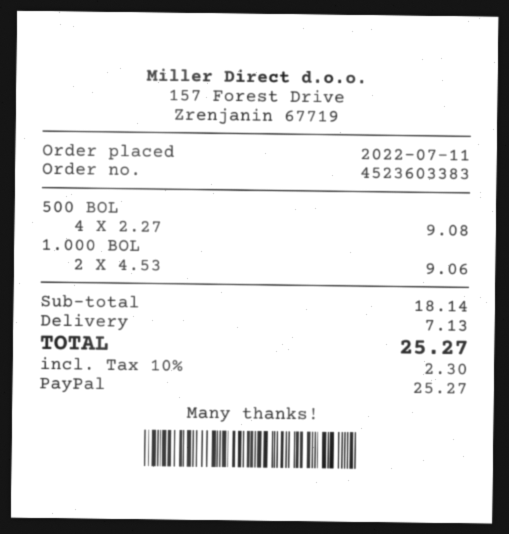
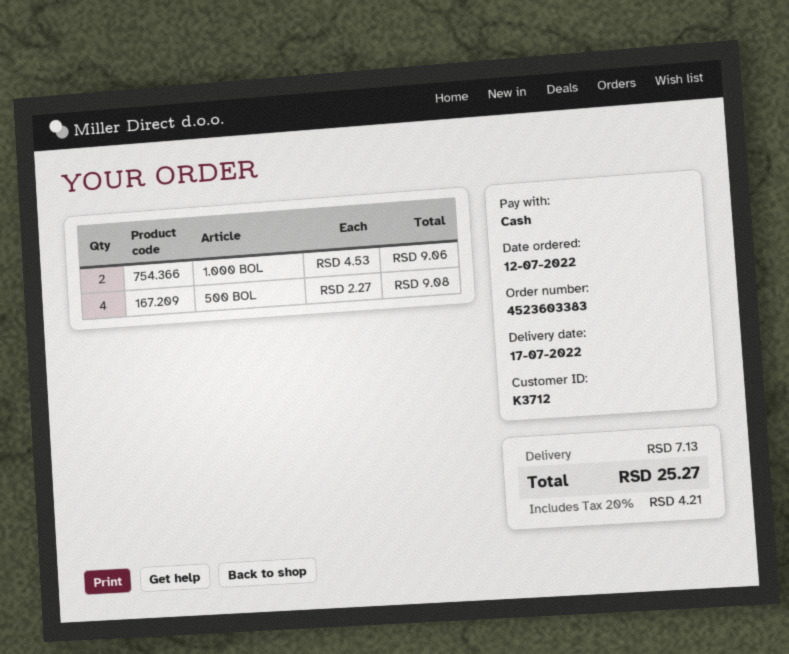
order date: 2022-07-11 -> 2022-07-12
payment method: PayPal -> cash
tax: 10% = 2.30 -> 20% = 4.21

